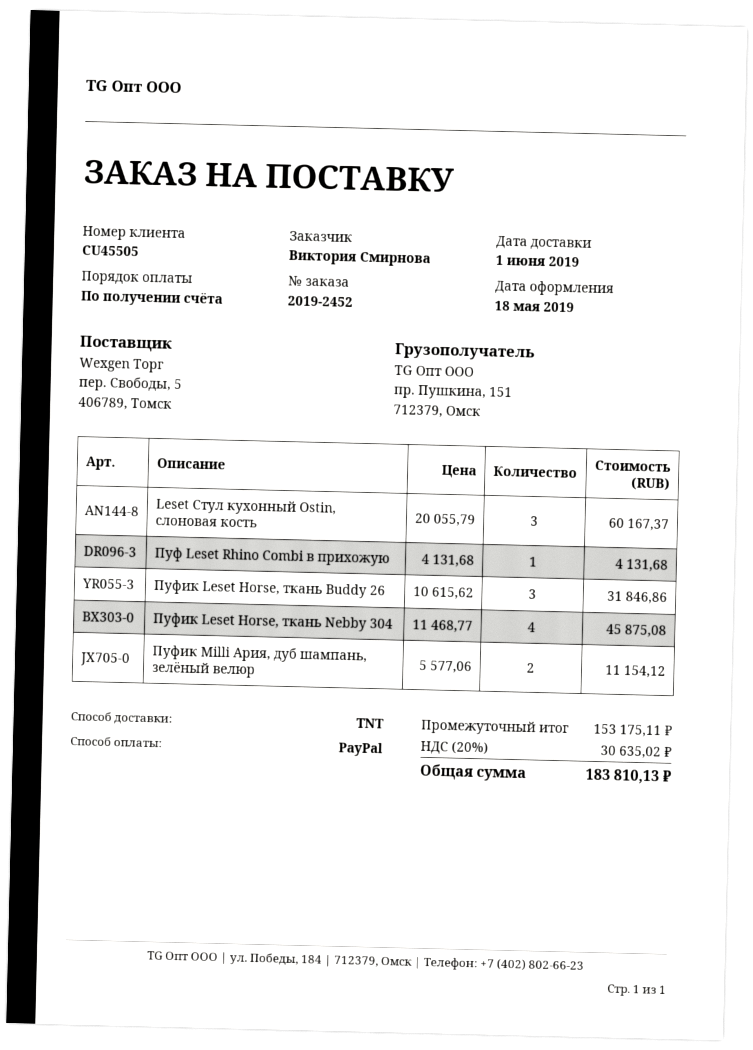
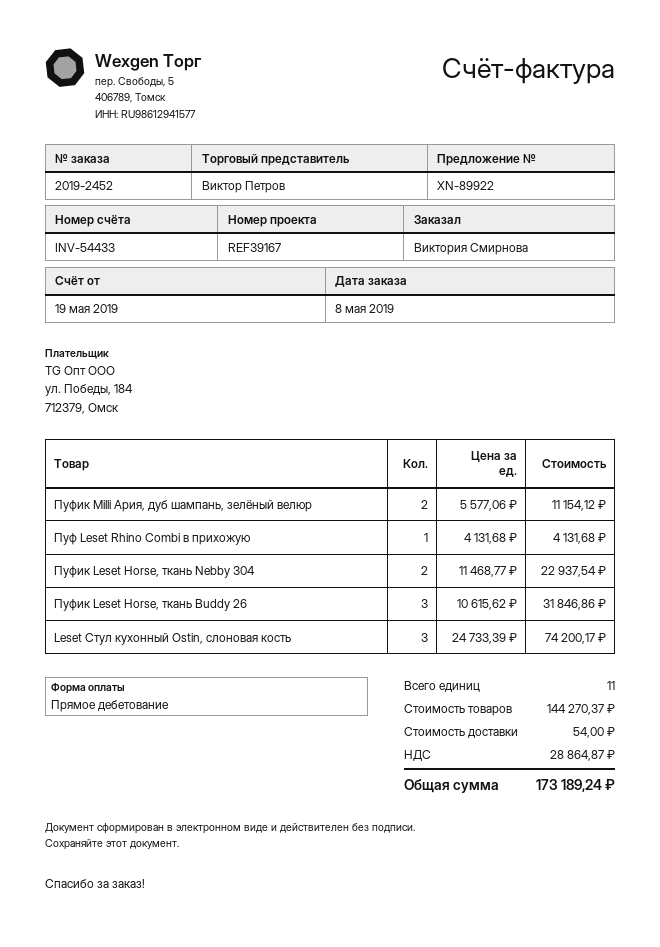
order date: 2019-05-18 -> 2019-05-08
payment method: PayPal -> direct debit
Leset Стул кухонный Ostin, слоновая кость: 3 x 20055.79 = 60167.37 -> 3 x 24733.39 = 74200.17
Пуфик Leset Horse, ткань Nebby 304: 4 x 11468.77 = 45875.08 -> 2 x 11468.77 = 22937.54
subtotal: 153175.11 -> 144270.37
shipping: none -> 54.00
tax: 30635.02 -> 28864.87
total: 183810.13 -> 173189.24

